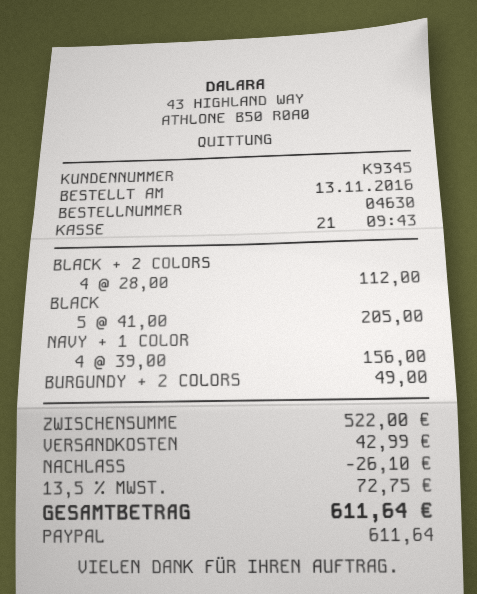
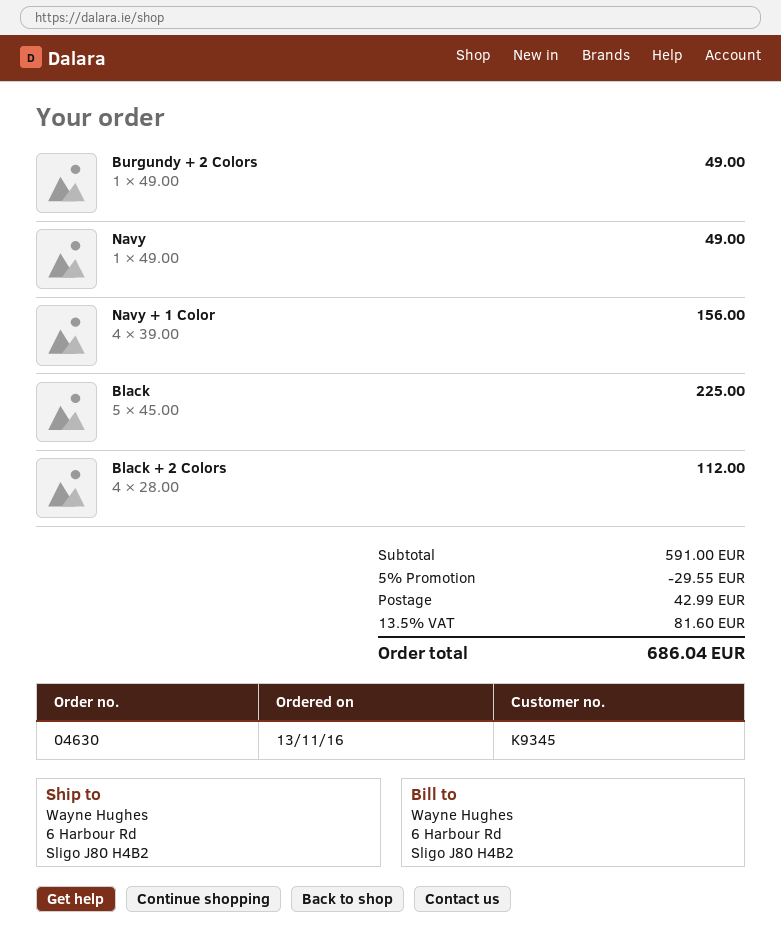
BLACK: 5 x 41.00 = 205.00 -> 5 x 45.00 = 225.00
Navy: none -> 1 x 49.00 = 49.00
subtotal: 522.00 -> 591.00
discount: 26.10 -> 29.55
tax: 13.5% = 72.75 -> 13.5% = 81.60
total: 611.64 -> 686.04

